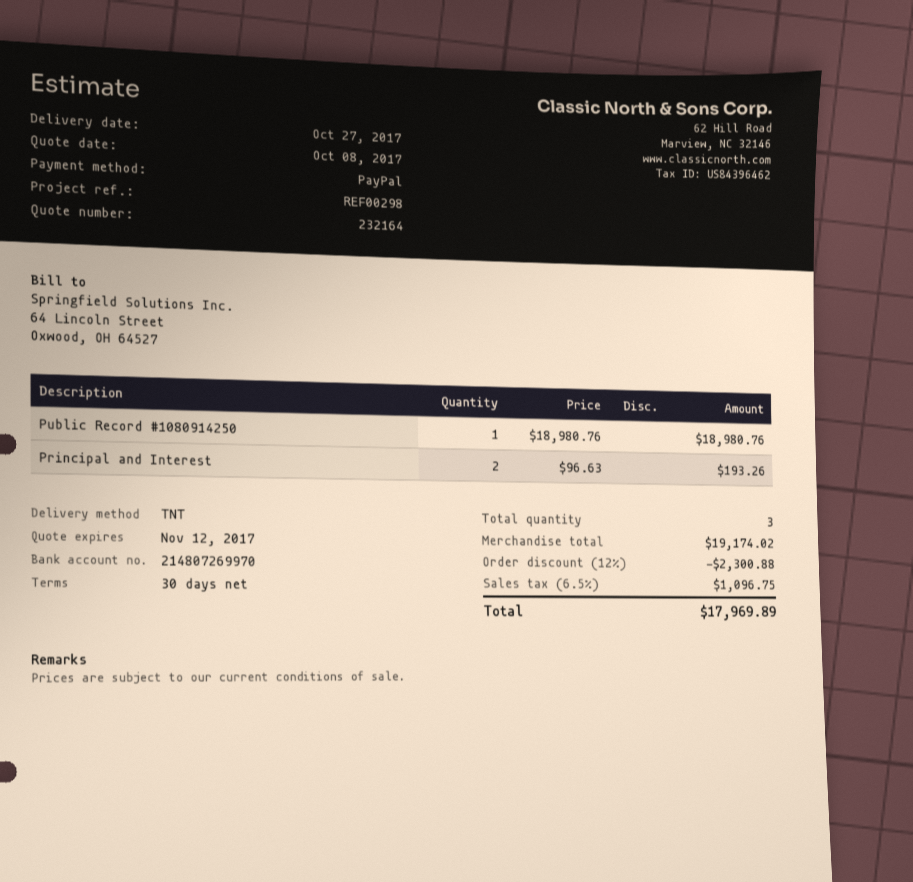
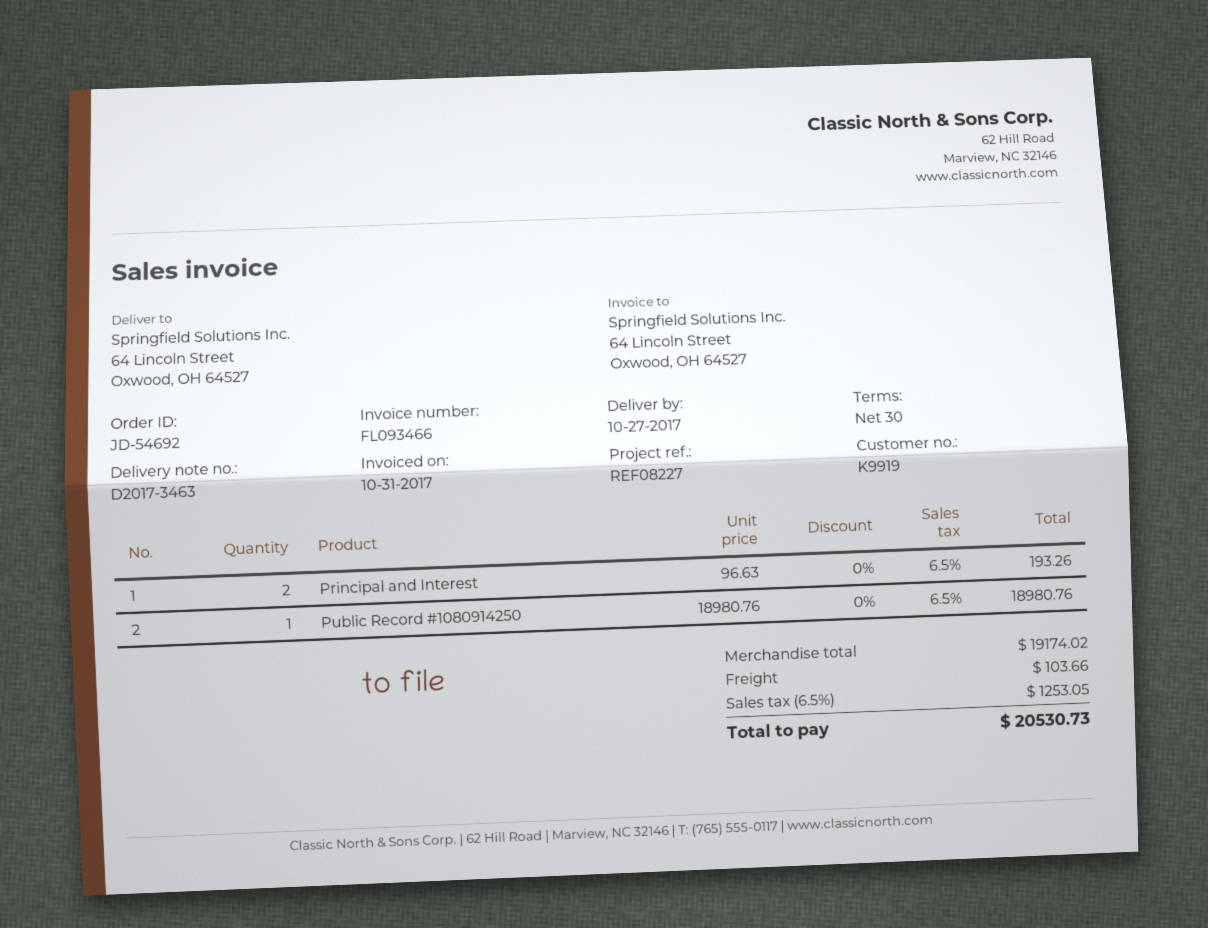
reference: REF00298 -> REF08227
discount: 12% = 2300.88 -> none
shipping: none -> 103.66
tax: 6.5% = 1096.75 -> 6.5% = 1253.05
total: 17969.89 -> 20530.73

